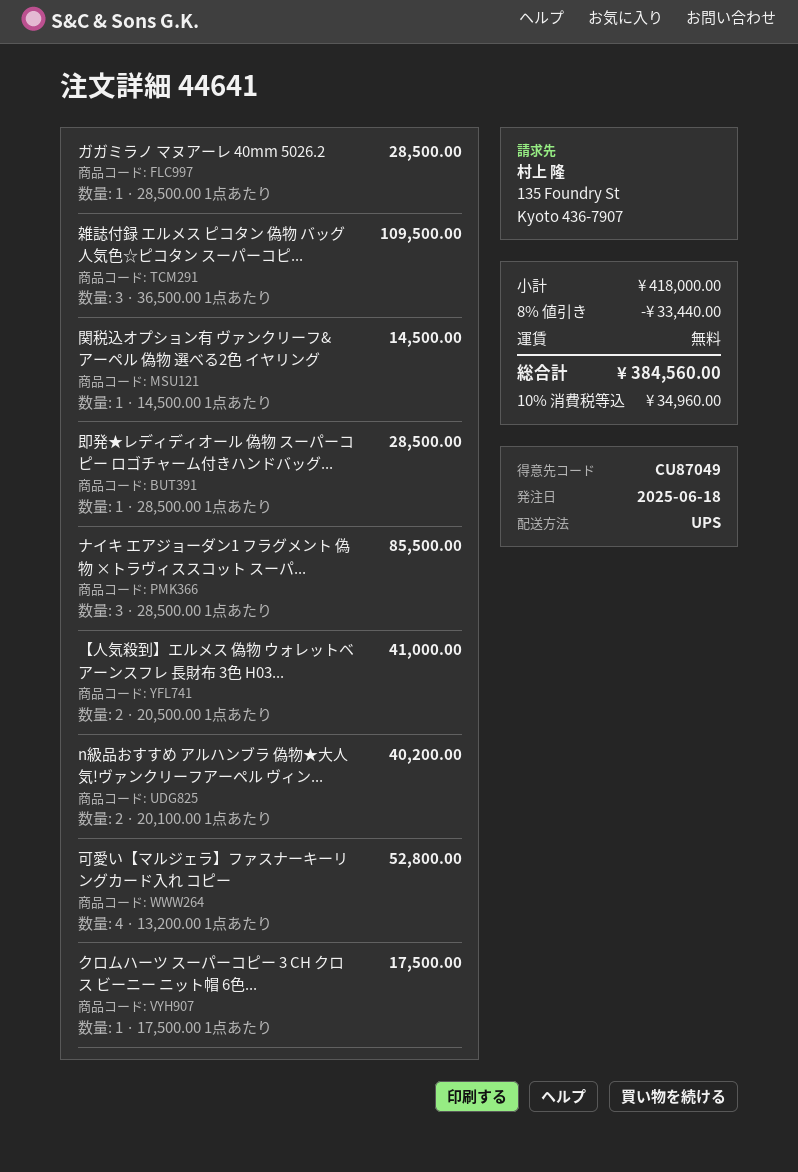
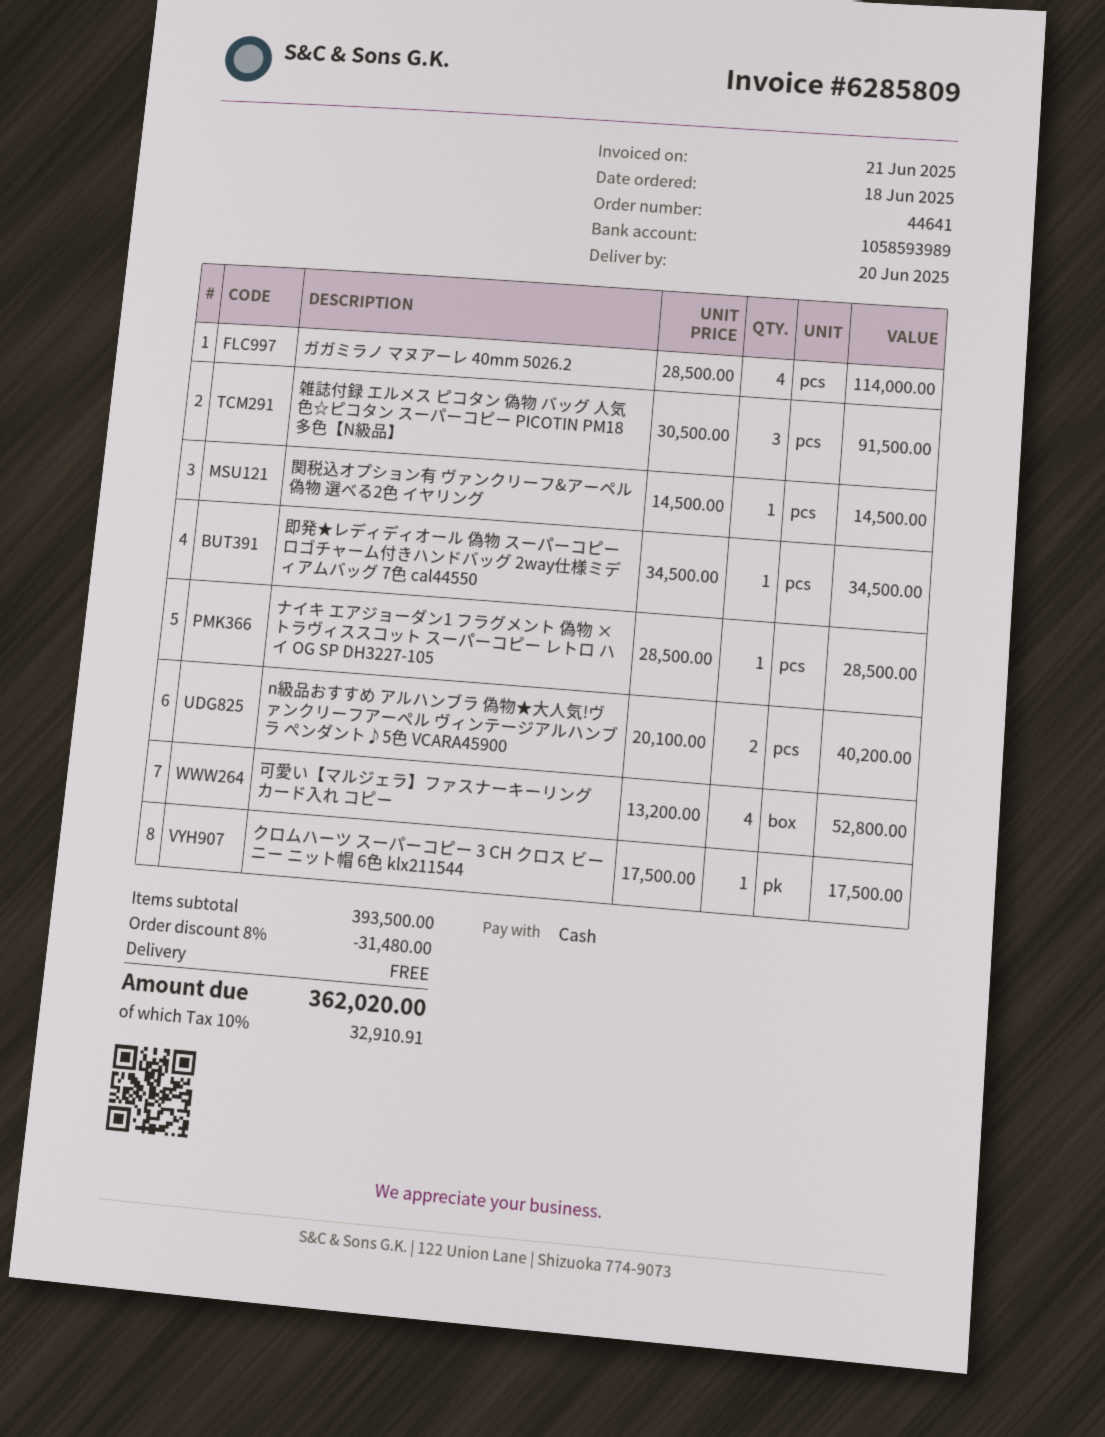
ガガミラノ マヌアーレ 40mm 5026.2: 1 x 28500.00 = 28500.00 -> 4 x 28500.00 = 114000.00
雑誌付録 エルメス ピコタン 偽物 バッグ 人気色☆ピコタン スーパーコピ...: 3 x 36500.00 = 109500.00 -> 3 x 30500.00 = 91500.00
即発★レディディオール 偽物 スーパーコピー ロゴチャーム付きハンドバッグ...: 1 x 28500.00 = 28500.00 -> 1 x 34500.00 = 34500.00
ナイキ エアジョーダン1 フラグメント 偽物 ×トラヴィススコット スーパ...: 3 x 28500.00 = 85500.00 -> 1 x 28500.00 = 28500.00
【人気殺到】エルメス 偽物 ウォレットベアーンスフレ 長財布 3色 H03...: 2 x 20500.00 = 41000.00 -> none
subtotal: 418000.00 -> 393500.00
discount: 8% = 33440.00 -> 8% = 31480.00
tax: 10% = 34960.00 -> 10% = 32910.91
total: 384560.00 -> 362020.00

